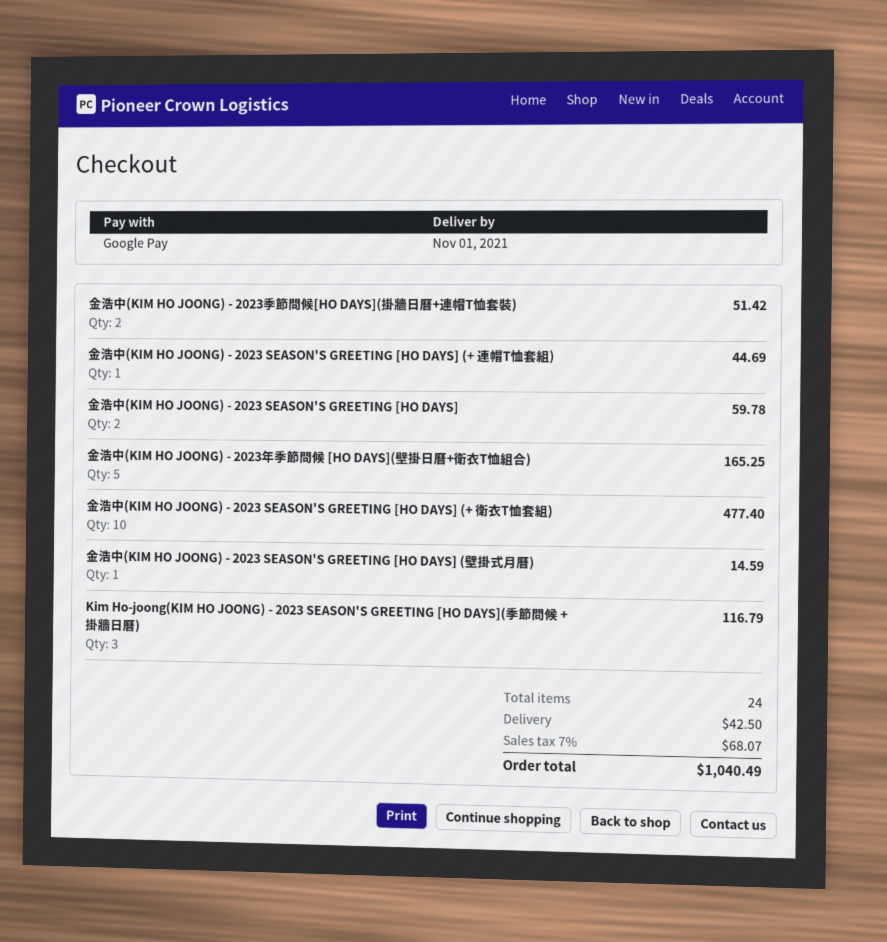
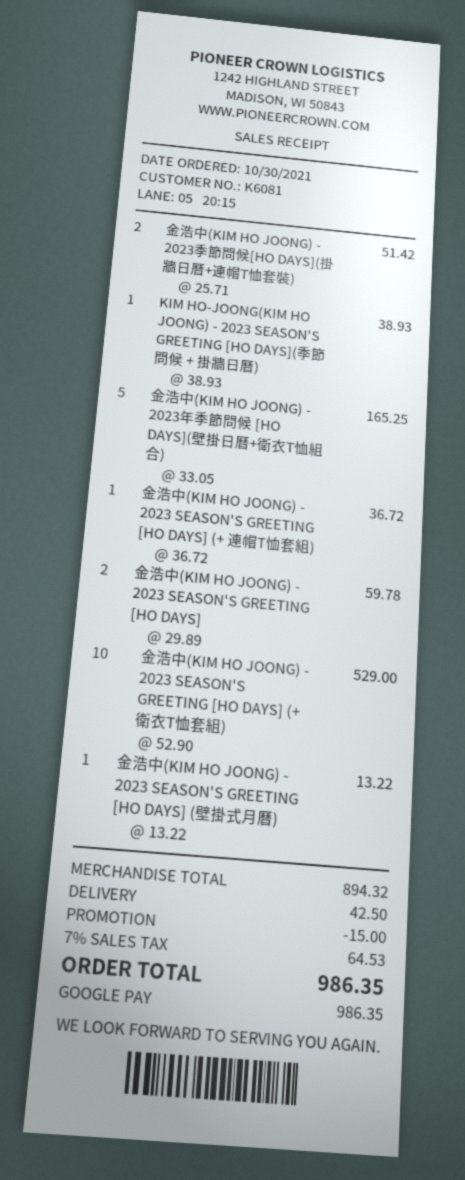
金浩中(KIM HO JOONG) - 2023 SEASON'S GREETING [HO DAYS] (+ 連帽T恤套組): 1 for 44.69 -> 1 for 36.72
金浩中(KIM HO JOONG) - 2023 SEASON'S GREETING [HO DAYS] (+ 衛衣T恤套組): 10 for 477.40 -> 10 for 529.00
金浩中(KIM HO JOONG) - 2023 SEASON'S GREETING [HO DAYS] (壁掛式月曆): 1 for 14.59 -> 1 for 13.22
Kim Ho-joong(KIM HO JOONG) - 2023 SEASON'S GREETING [HO DAYS](季節問候 + 掛牆日曆): 3 for 116.79 -> 1 for 38.93
discount: none -> 15.00
tax: 7% = 68.07 -> 7% = 64.53
total: 1040.49 -> 986.35

